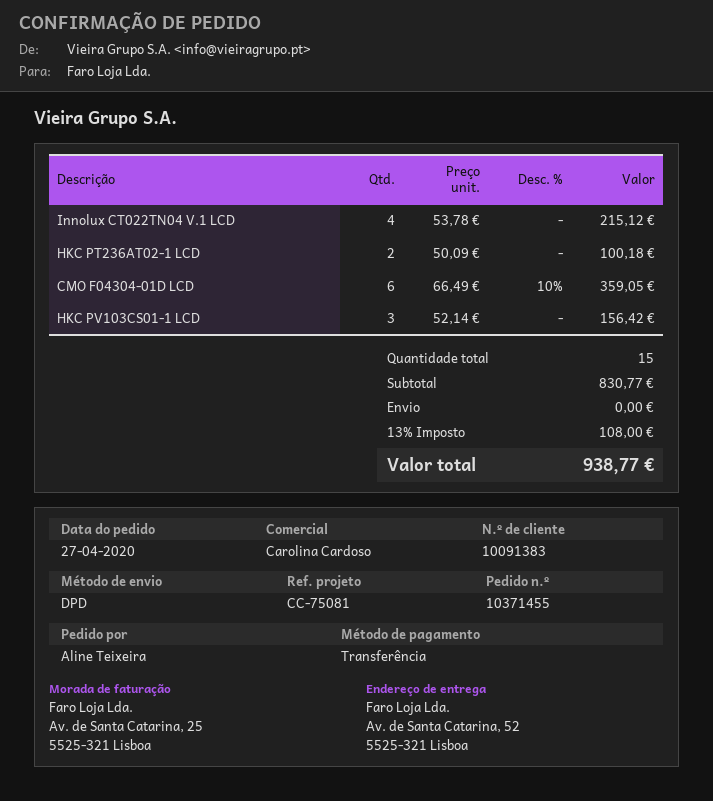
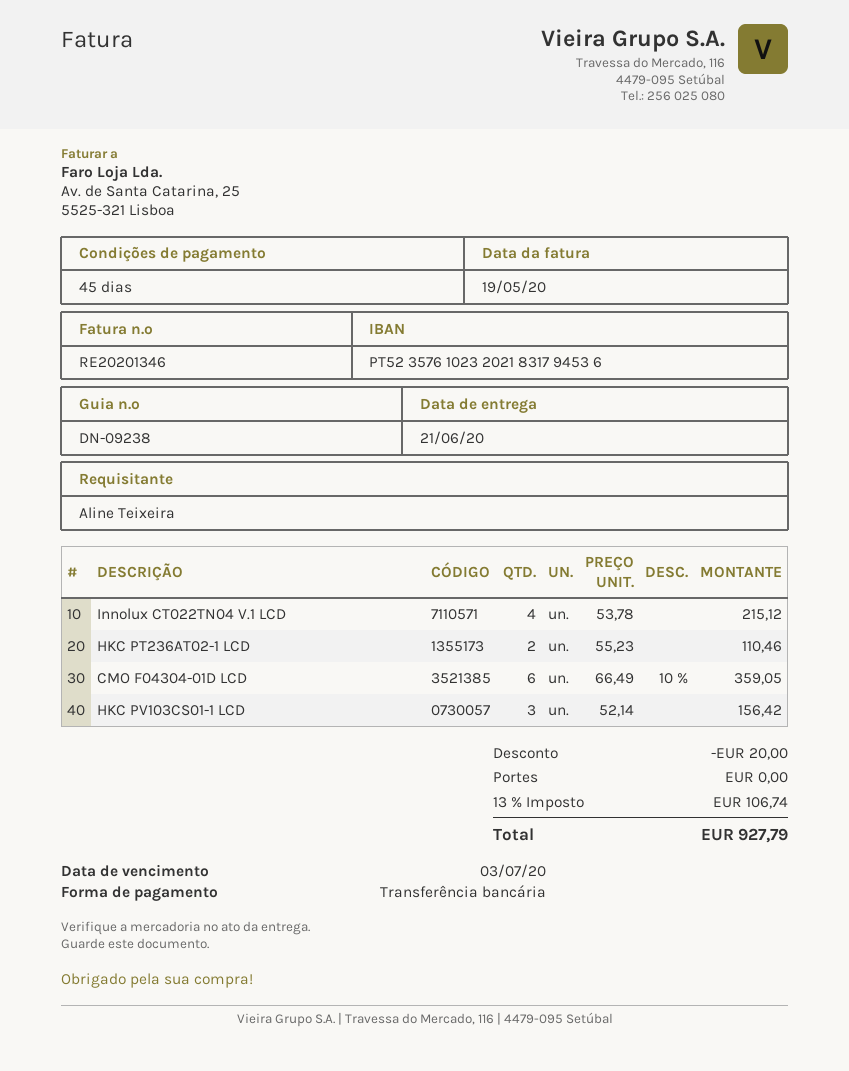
HKC PT236AT02-1 LCD: 2 x 50.09 = 100.18 -> 2 x 55.23 = 110.46
discount: none -> 20.00
tax: 13% = 108.00 -> 13% = 106.74
total: 938.77 -> 927.79

